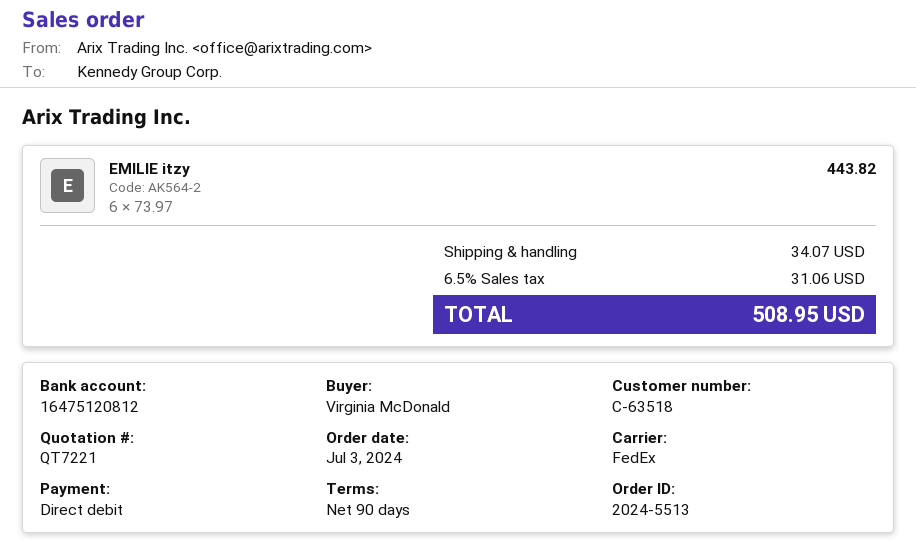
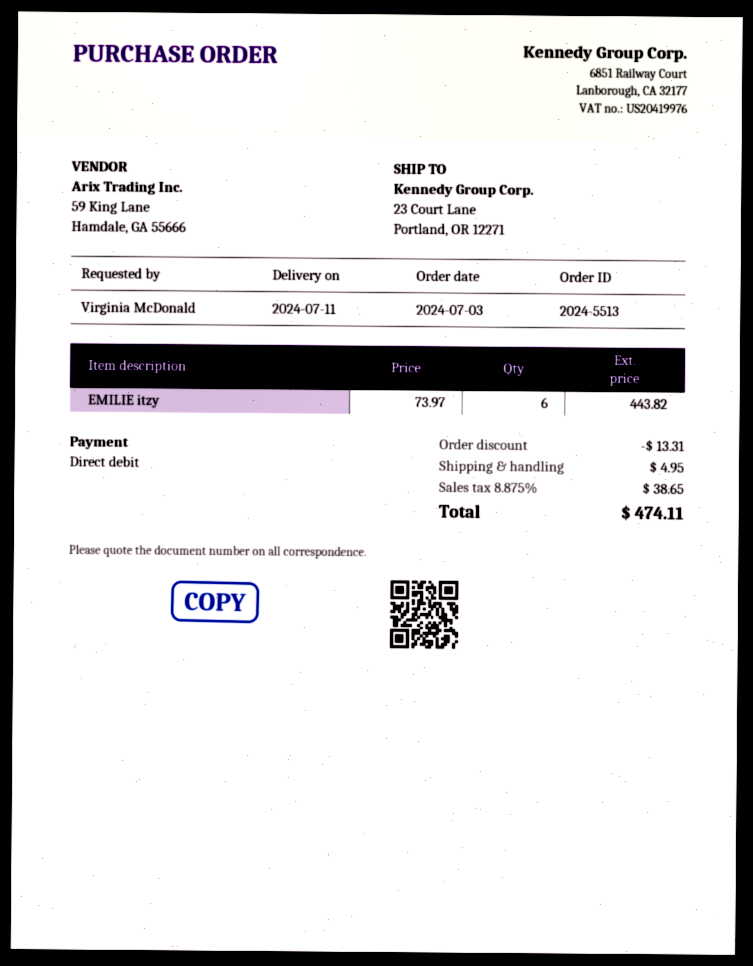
discount: none -> 13.31
shipping: 34.07 -> 4.95
tax: 6.5% = 31.06 -> 8.875% = 38.65
total: 508.95 -> 474.11

